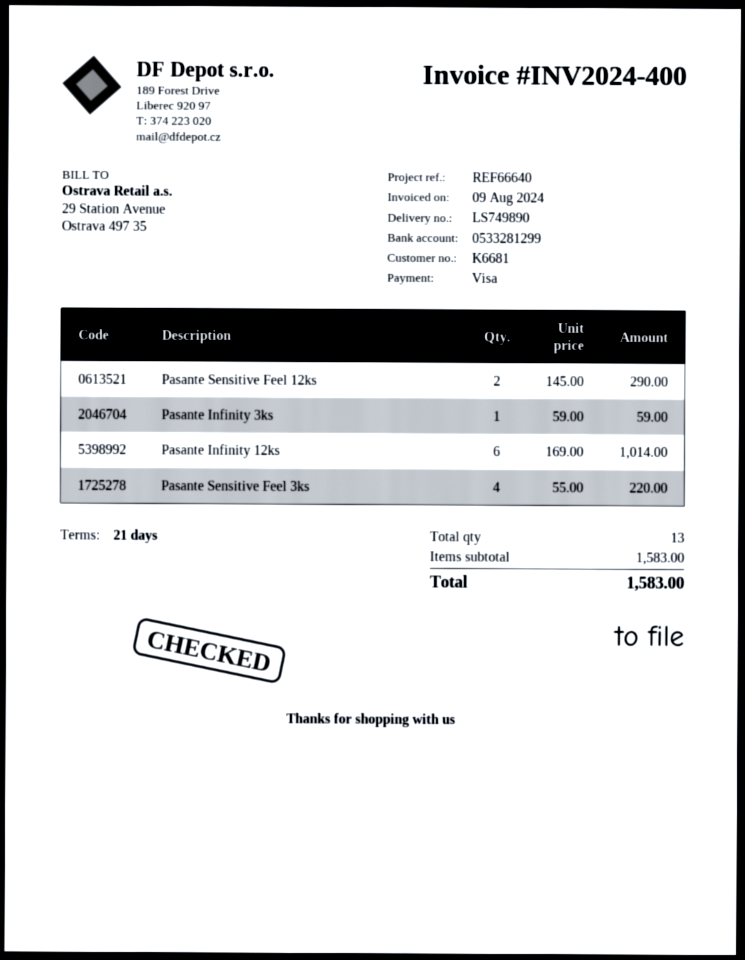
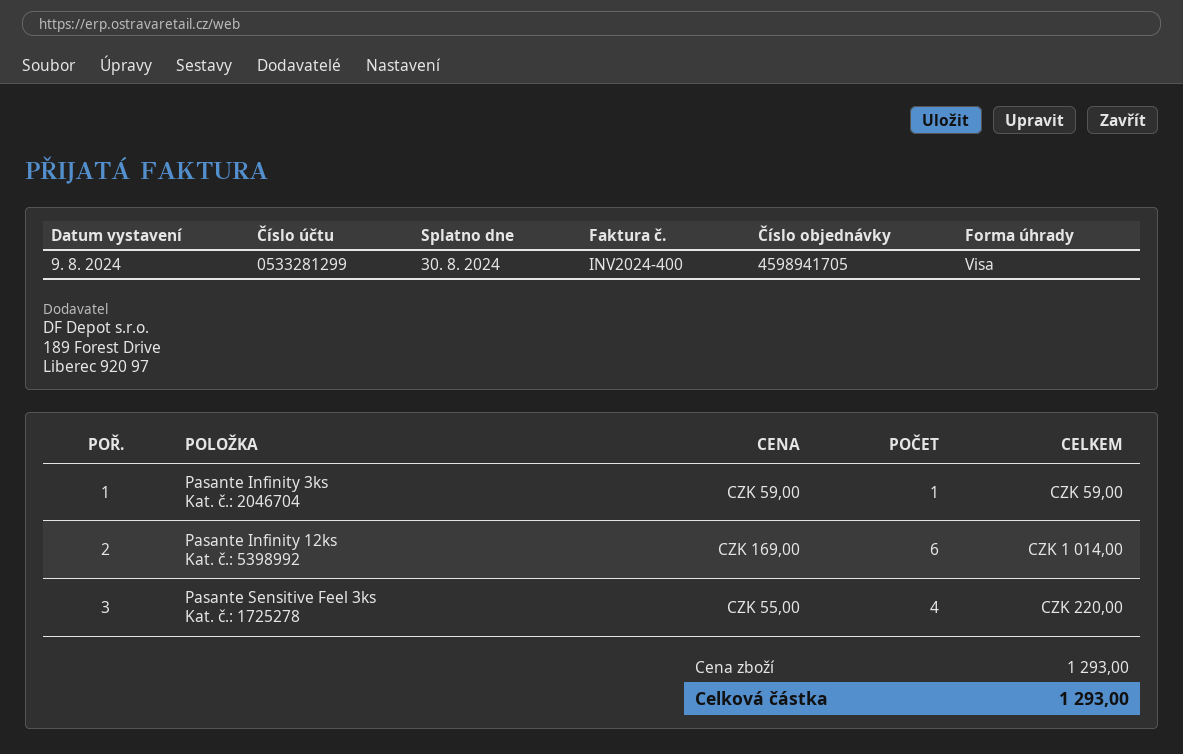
Pasante Sensitive Feel 12ks: 2 x 145.00 = 290.00 -> none
subtotal: 1583.00 -> 1293.00
total: 1583.00 -> 1293.00

